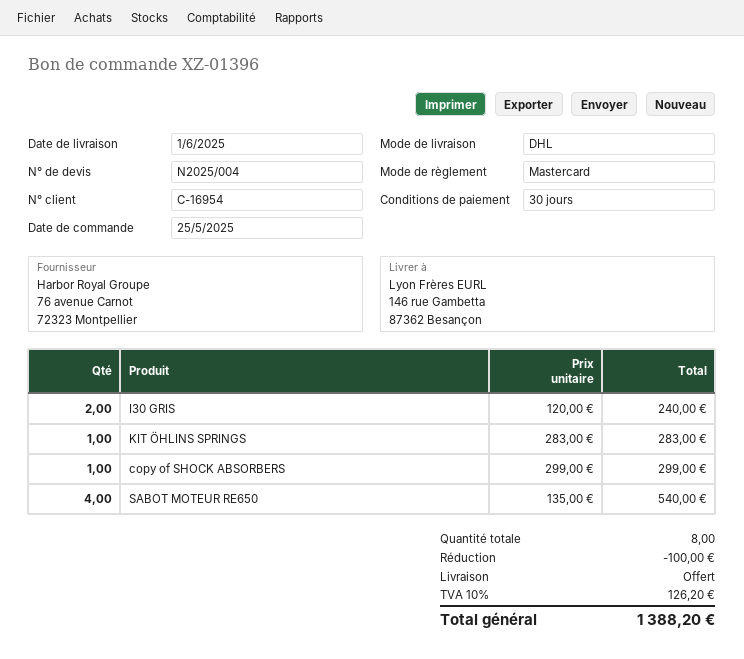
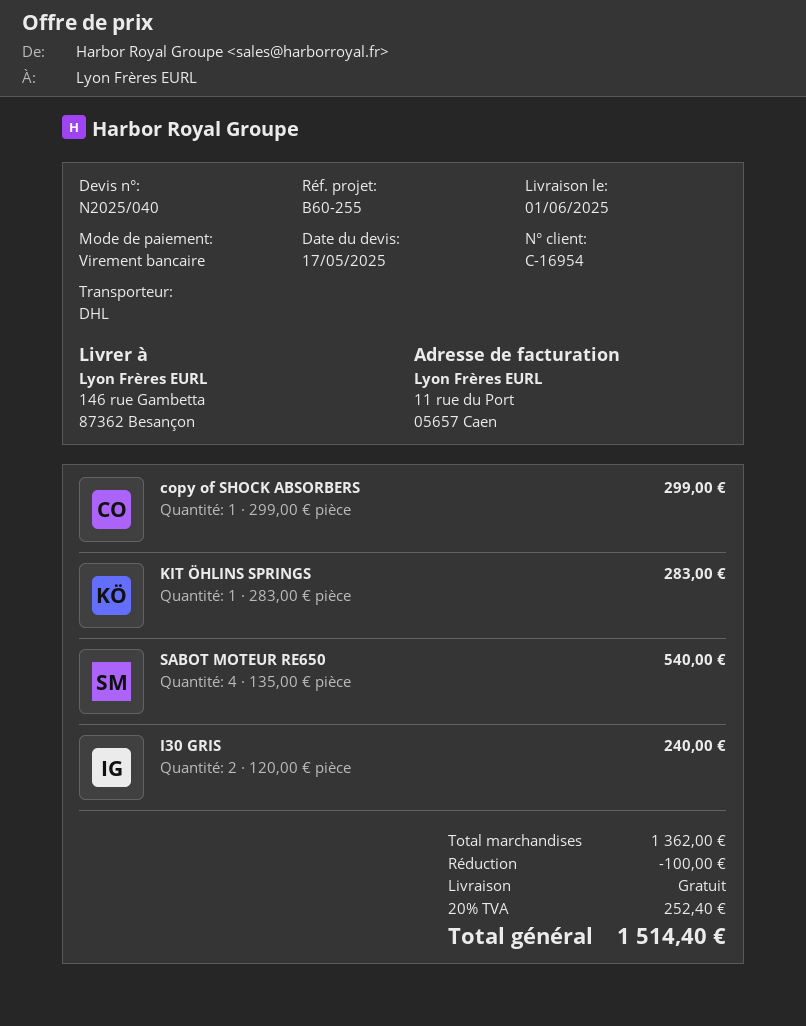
quote number: N2025/004 -> N2025/040
payment method: Mastercard -> bank transfer
tax: 10% = 126.20 -> 20% = 252.40
total: 1388.20 -> 1514.40

